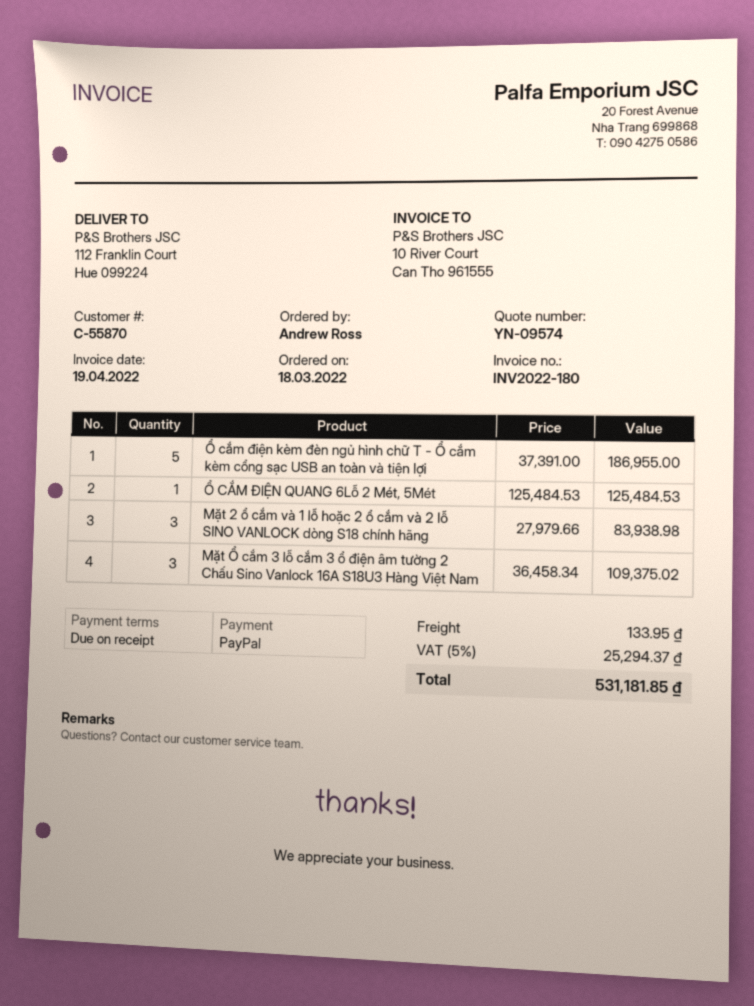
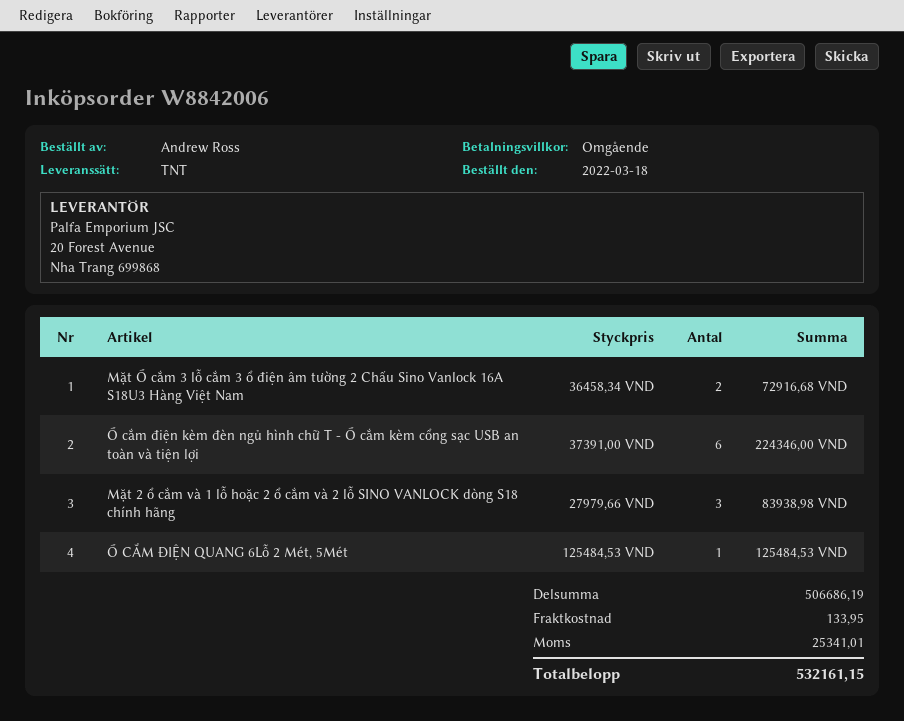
Ổ cắm điện kèm đèn ngủ hình chữ T - Ổ cắm kèm cổng sạc USB an toàn và tiện lợi: 5 x 37391.00 = 186955.00 -> 6 x 37391.00 = 224346.00
Mặt Ổ cắm 3 lỗ cắm 3 ổ điện âm tường 2 Chấu Sino Vanlock 16A S18U3 Hàng Việt Nam: 3 x 36458.34 = 109375.02 -> 2 x 36458.34 = 72916.68
tax: 25294.37 -> 25341.01
total: 531181.85 -> 532161.15

